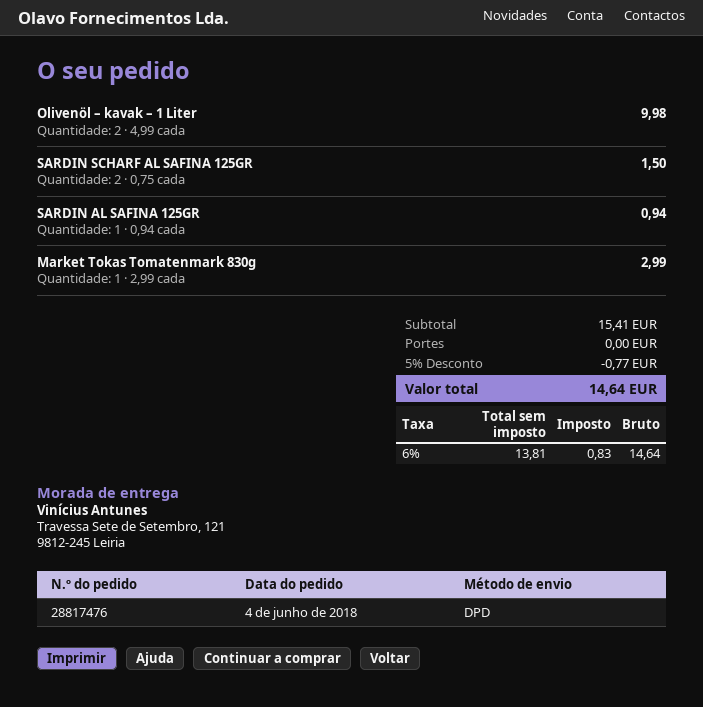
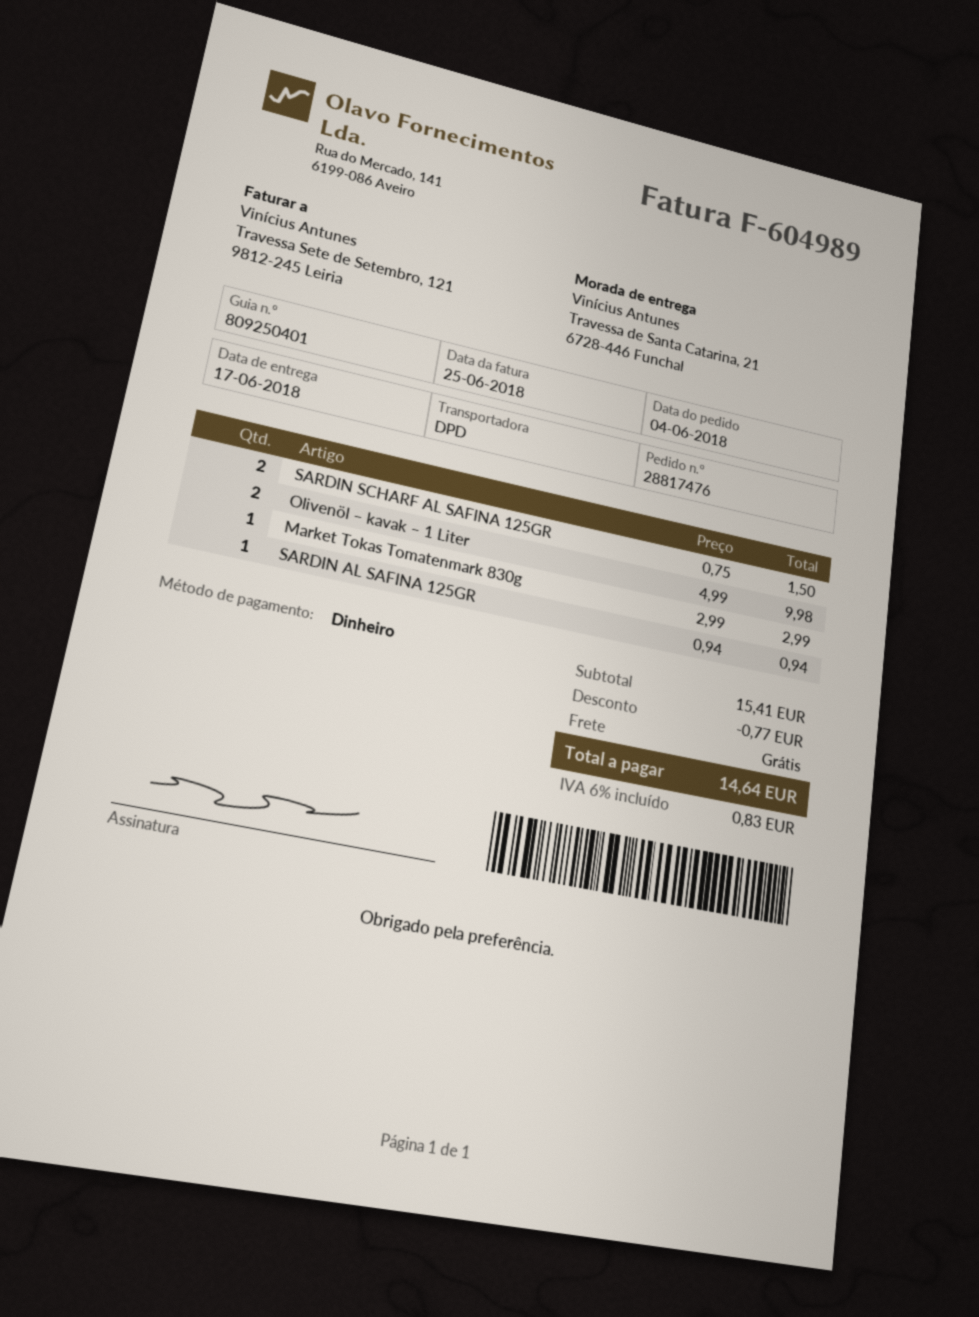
ship to: Travessa Sete de Setembro, 121, 9812-245 Leiria -> Travessa de Santa Catarina, 21, 6728-446 Funchal

